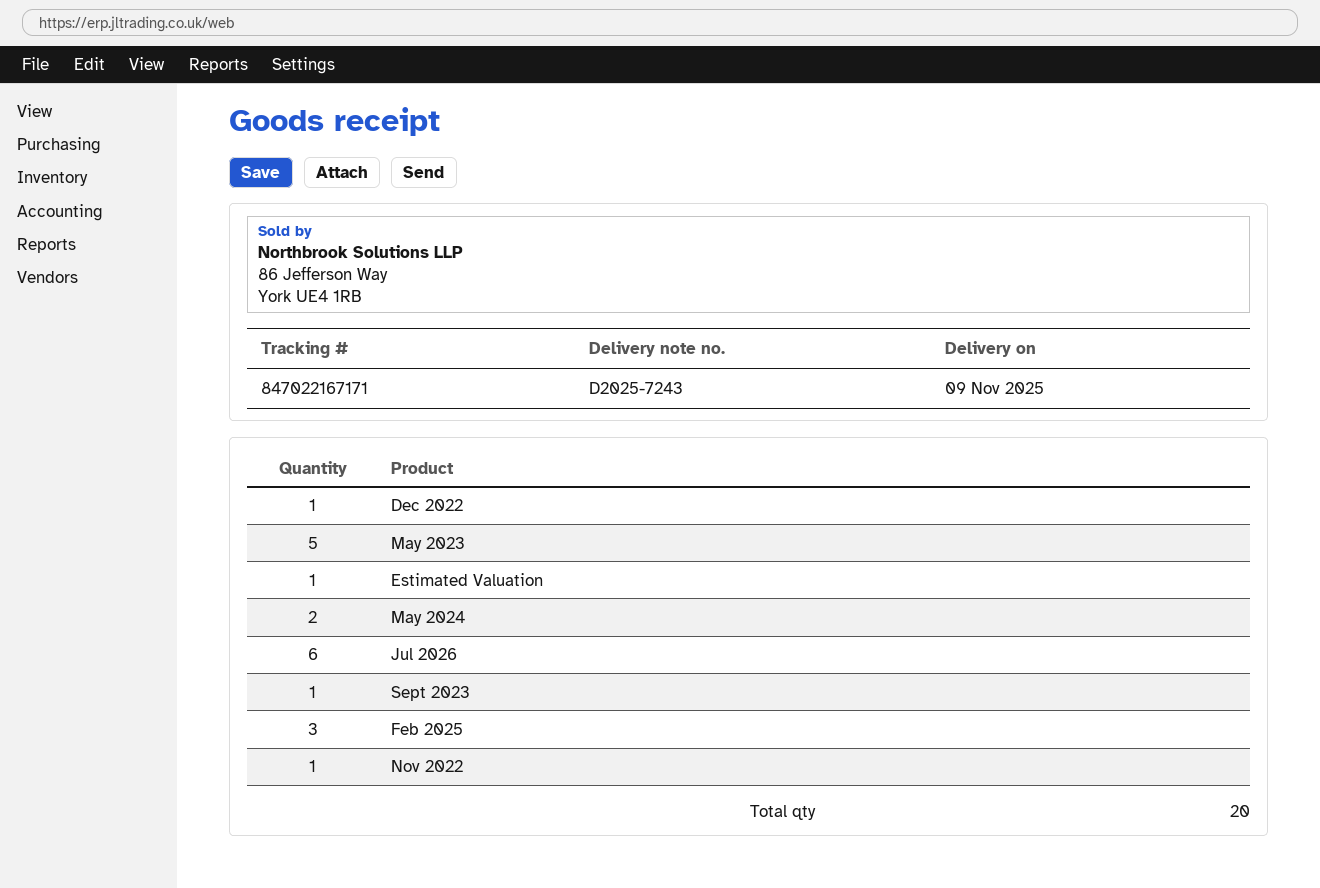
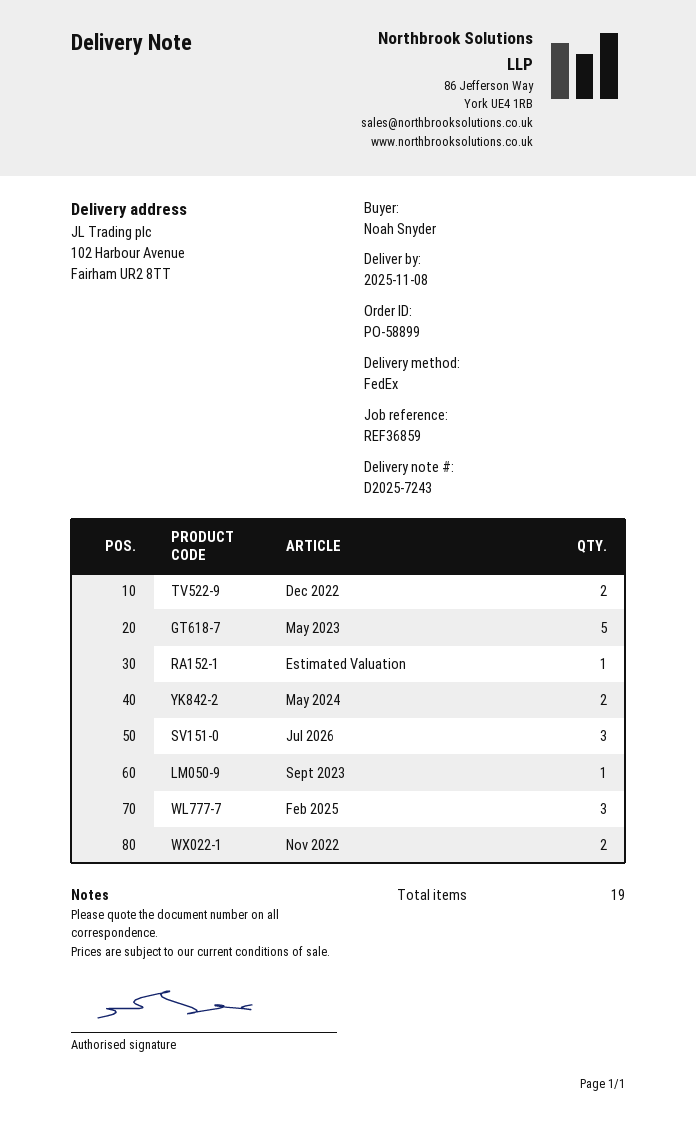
delivery date: 2025-11-09 -> 2025-11-08
Dec 2022: 1 -> 2
Jul 2026: 6 -> 3
Nov 2022: 1 -> 2
total quantity: 20 -> 19

